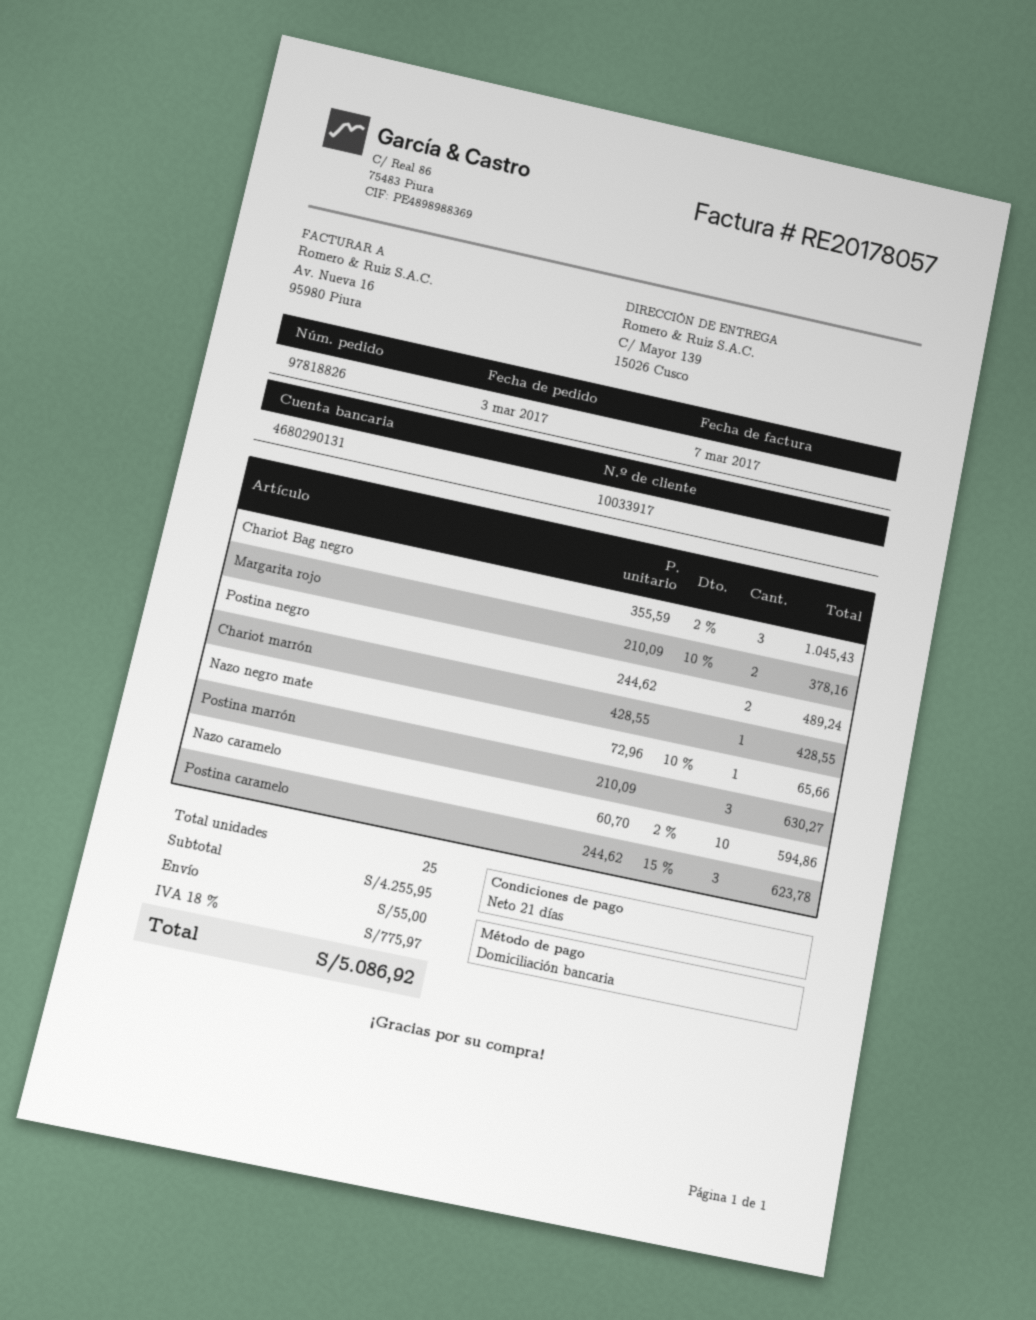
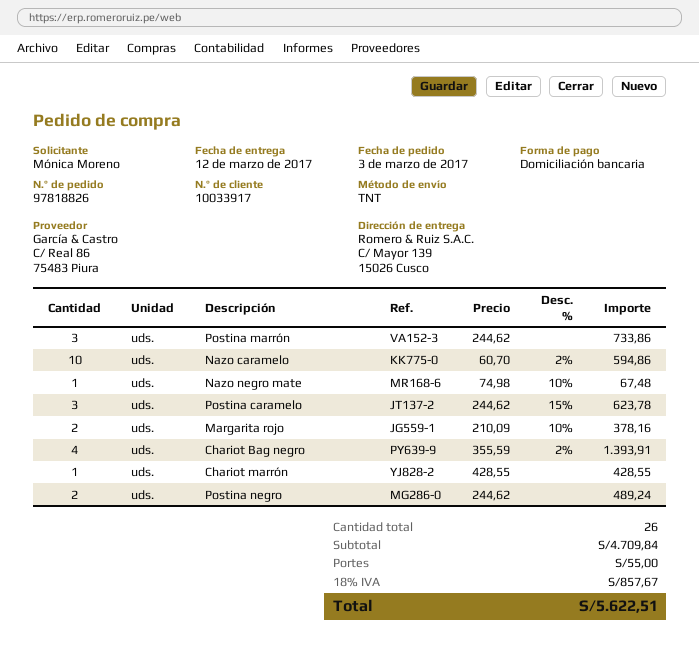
Chariot Bag negro: 3 x 355.59 - 2% = 1045.43 -> 4 x 355.59 - 2% = 1393.91
Nazo negro mate: 1 x 72.96 - 10% = 65.66 -> 1 x 74.98 - 10% = 67.48
Postina marrón: 3 x 210.09 = 630.27 -> 3 x 244.62 = 733.86
total quantity: 25 -> 26
subtotal: 4255.95 -> 4709.84
tax: 18% = 775.97 -> 18% = 857.67
total: 5086.92 -> 5622.51

